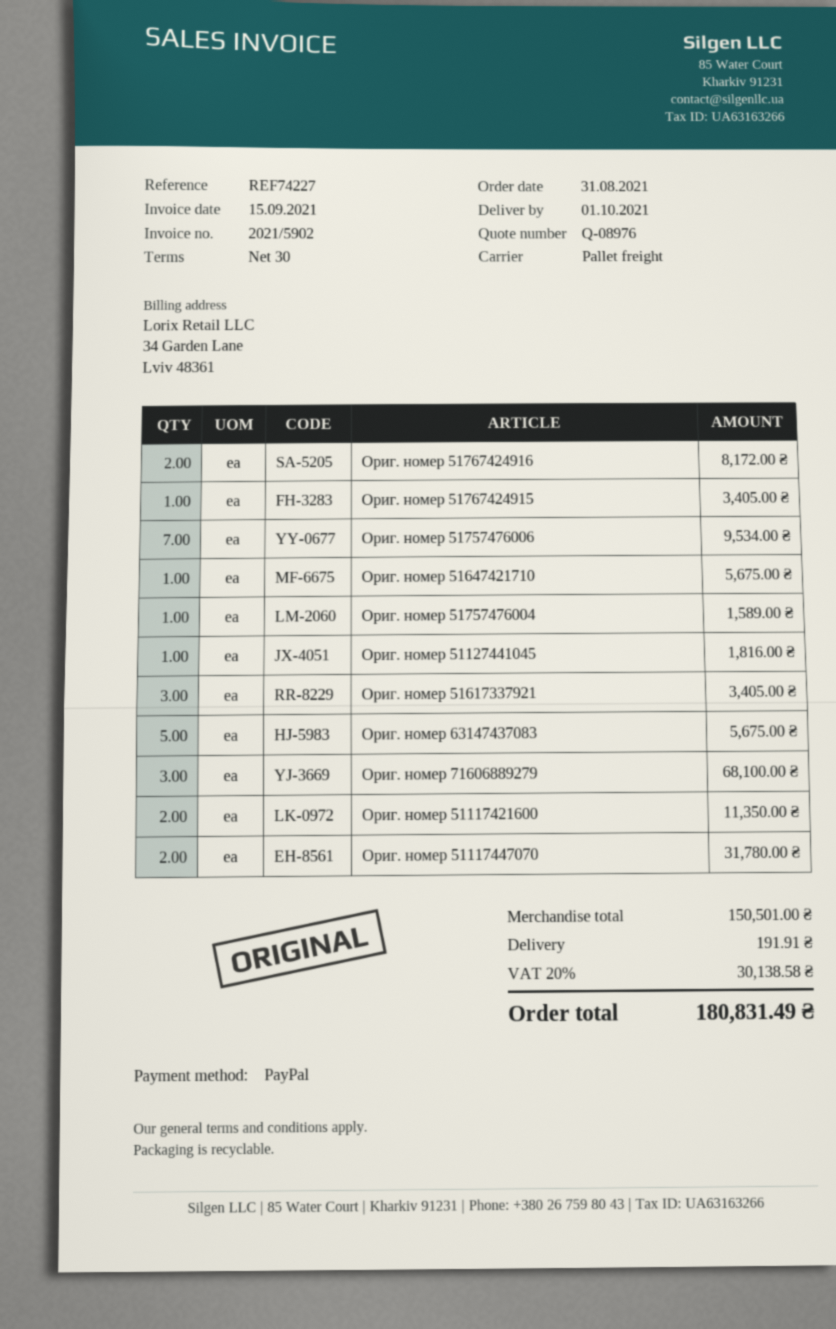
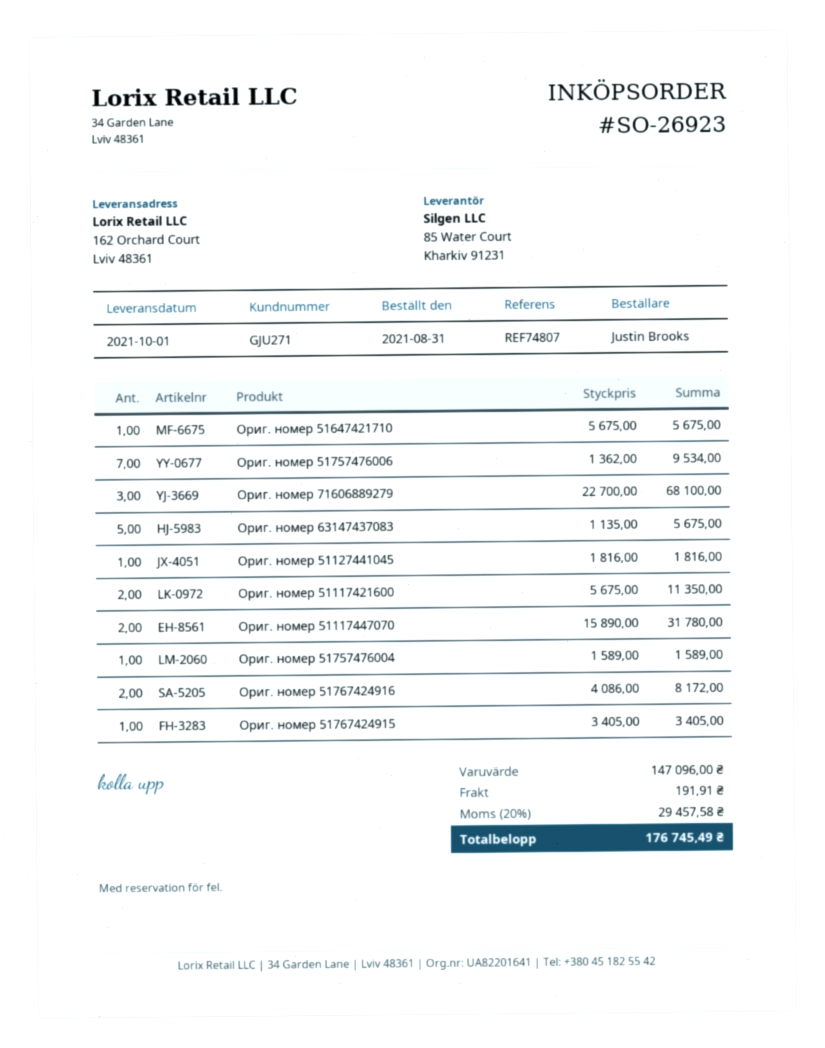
reference: REF74227 -> REF74807
Ориг. номер 51617337921: 3 for 3405.00 -> none
subtotal: 150501.00 -> 147096.00
tax: 20% = 30138.58 -> 20% = 29457.58
total: 180831.49 -> 176745.49

